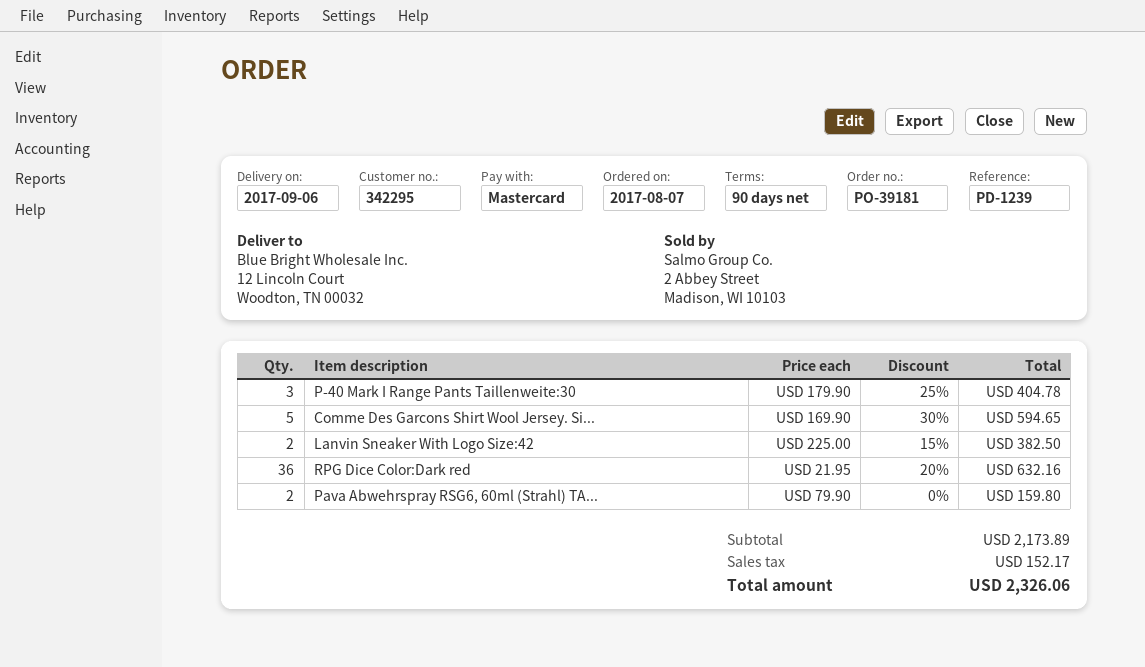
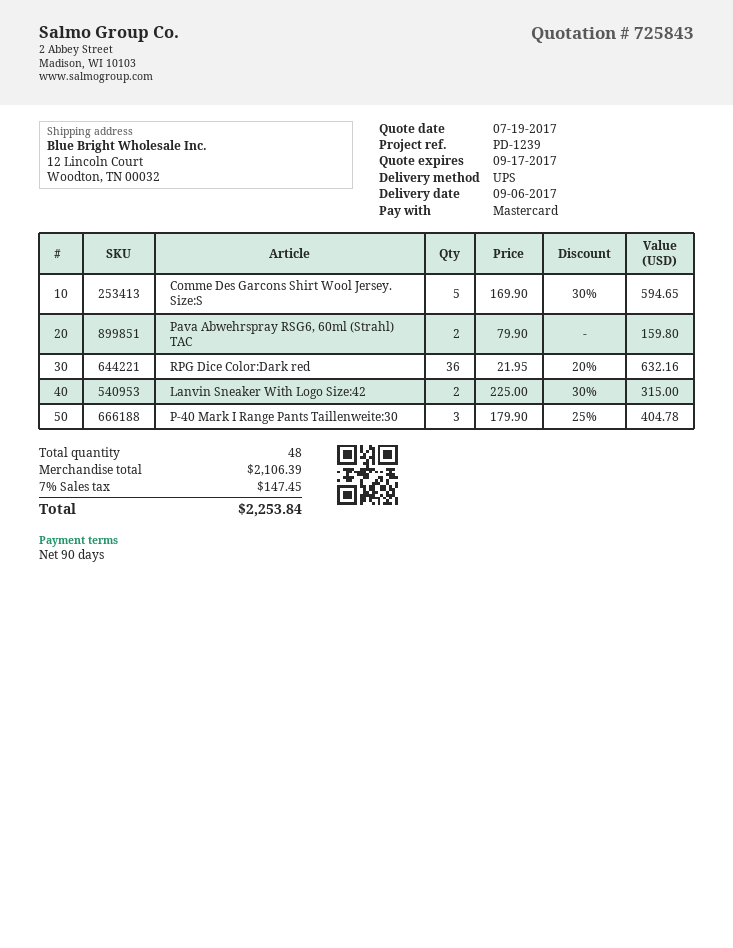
Lanvin Sneaker With Logo Size:42: 2 x 225.00 - 15% = 382.50 -> 2 x 225.00 - 30% = 315.00
subtotal: 2173.89 -> 2106.39
tax: 152.17 -> 147.45
total: 2326.06 -> 2253.84

